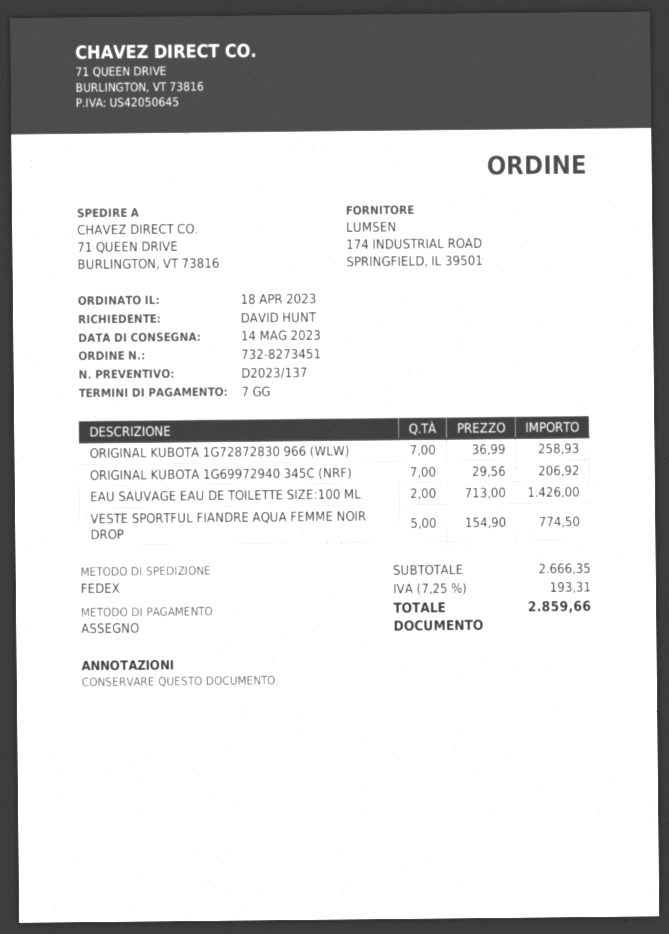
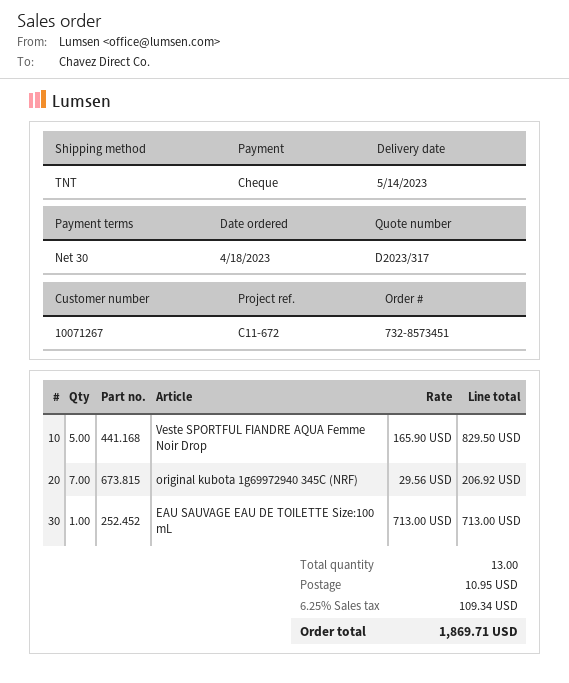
quote number: D2023/137 -> D2023/317
order number: 732-8273451 -> 732-8573451
payment terms: 7 days -> 30 days
shipping method: FedEx -> TNT
ORIGINAL KUBOTA 1G72872830 966 (WLW): 7 x 36.99 = 258.93 -> none
EAU SAUVAGE EAU DE TOILETTE SIZE:100 ML: 2 x 713.00 = 1426.00 -> 1 x 713.00 = 713.00
VESTE SPORTFUL FIANDRE AQUA FEMME NOIR DROP: 5 x 154.90 = 774.50 -> 5 x 165.90 = 829.50
shipping: none -> 10.95
tax: 7.25% = 193.31 -> 6.25% = 109.34
total: 2859.66 -> 1869.71

